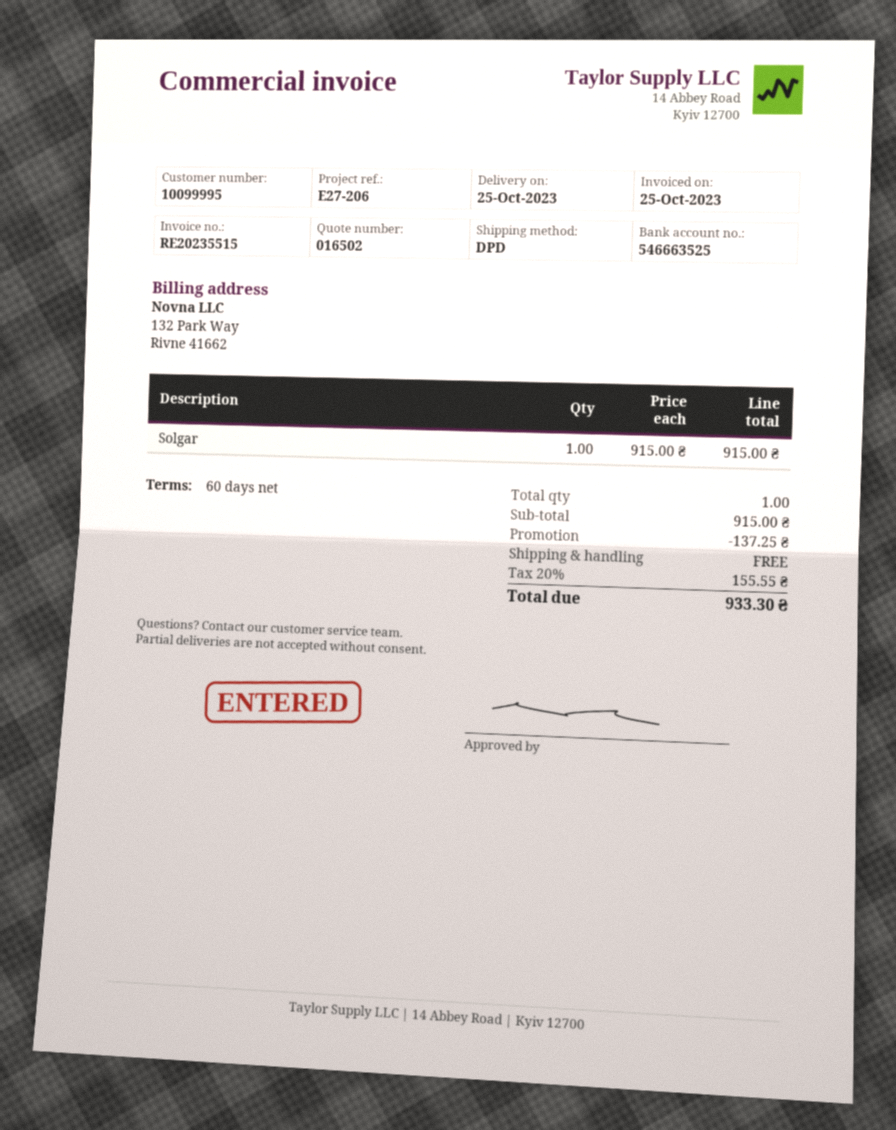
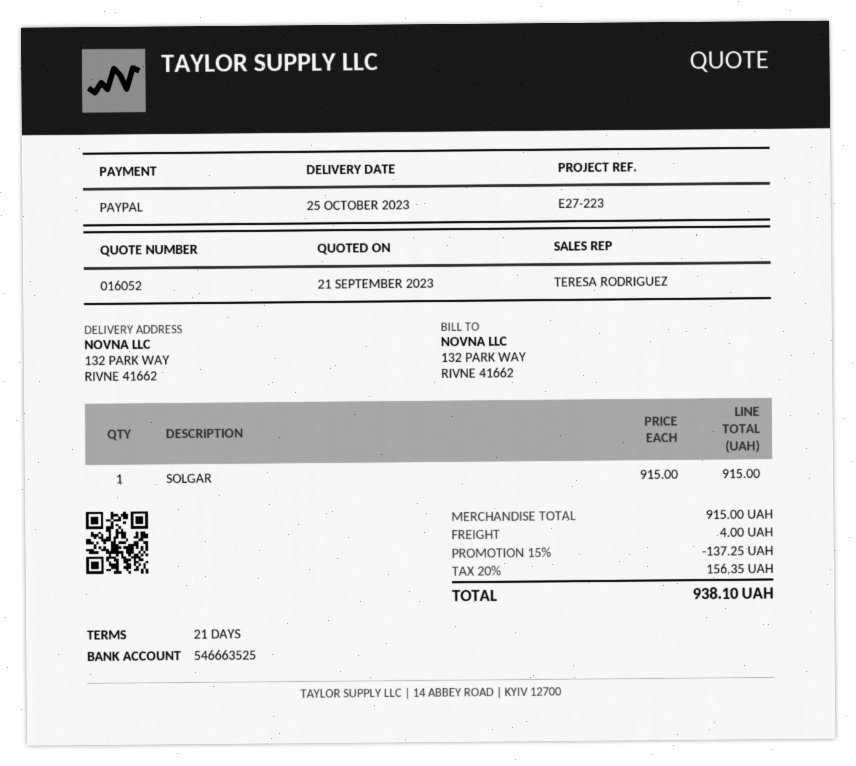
quote number: 016502 -> 016052
payment terms: 60 days -> 21 days
reference: E27-206 -> E27-223
shipping: 0.00 -> 4.00
tax: 20% = 155.55 -> 20% = 156.35
total: 933.30 -> 938.10

